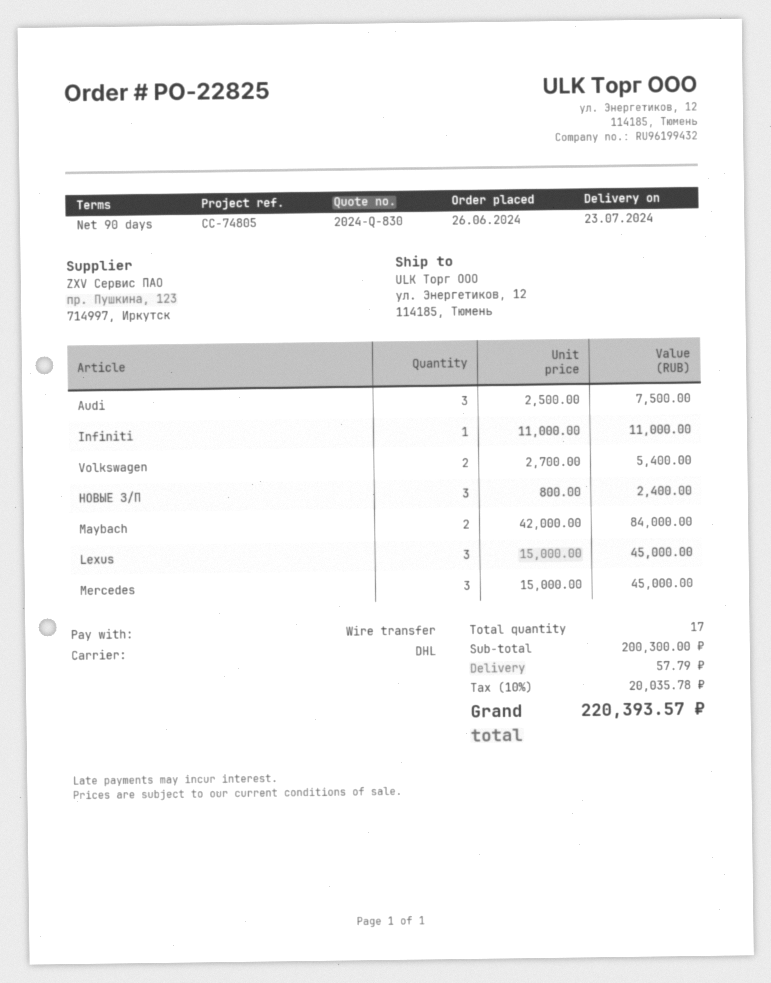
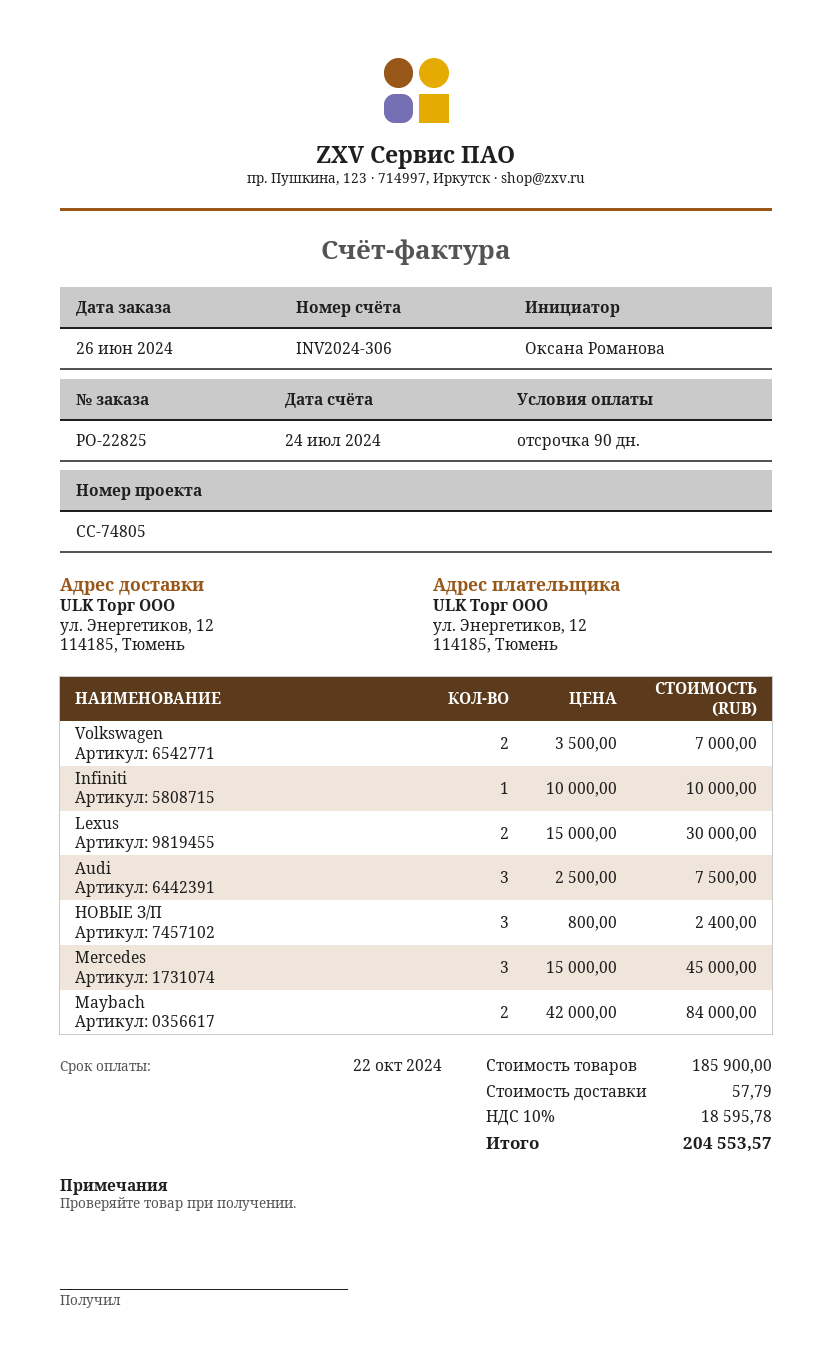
Infiniti: 1 x 11000.00 = 11000.00 -> 1 x 10000.00 = 10000.00
Volkswagen: 2 x 2700.00 = 5400.00 -> 2 x 3500.00 = 7000.00
Lexus: 3 x 15000.00 = 45000.00 -> 2 x 15000.00 = 30000.00
subtotal: 200300.00 -> 185900.00
tax: 10% = 20035.78 -> 10% = 18595.78
total: 220393.57 -> 204553.57

